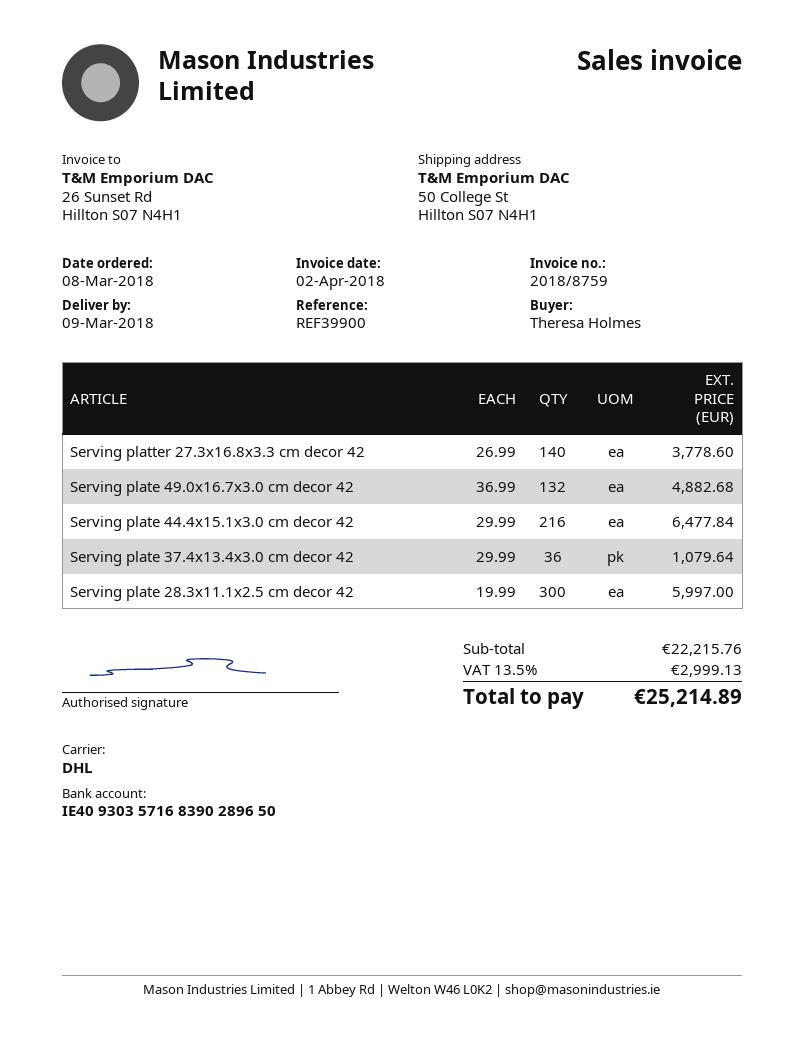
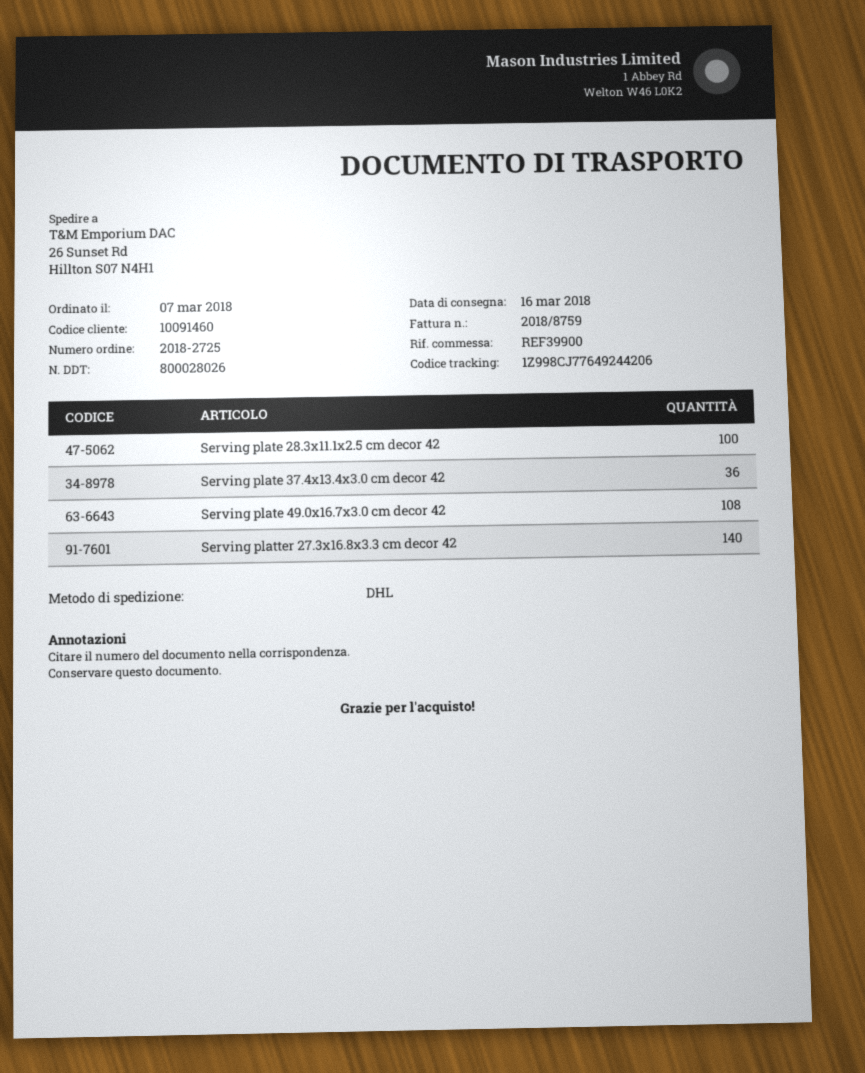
order date: 2018-03-08 -> 2018-03-07
delivery date: 2018-03-09 -> 2018-03-16
ship to: 50 College St, Hillton S07 N4H1 -> 26 Sunset Rd, Hillton S07 N4H1
Serving plate 49.0x16.7x3.0 cm decor 42: 132 -> 108
Serving plate 44.4x15.1x3.0 cm decor 42: 216 -> none
Serving plate 28.3x11.1x2.5 cm decor 42: 300 -> 100

